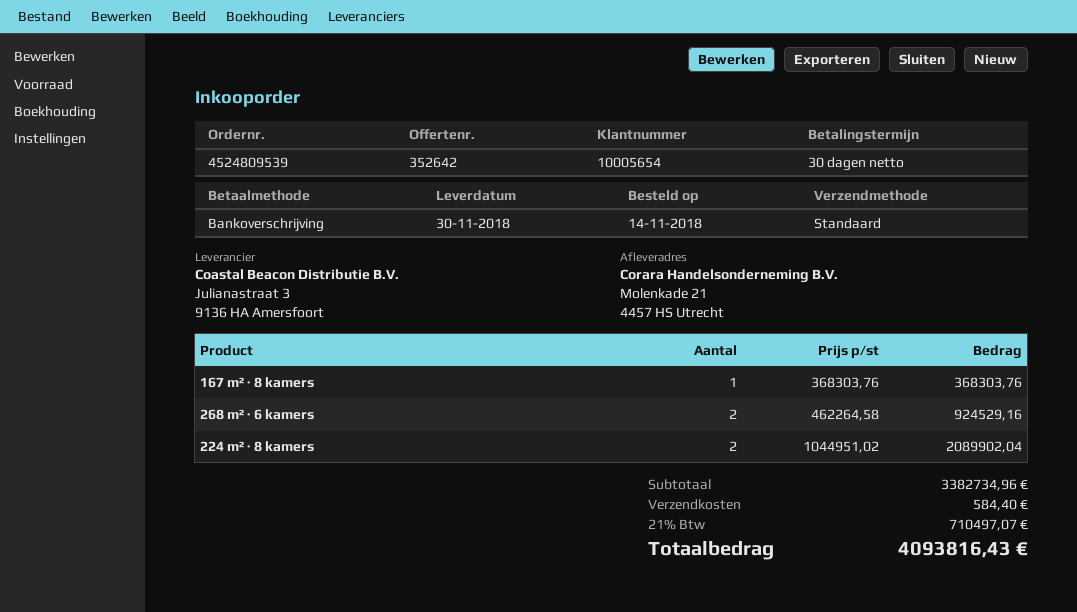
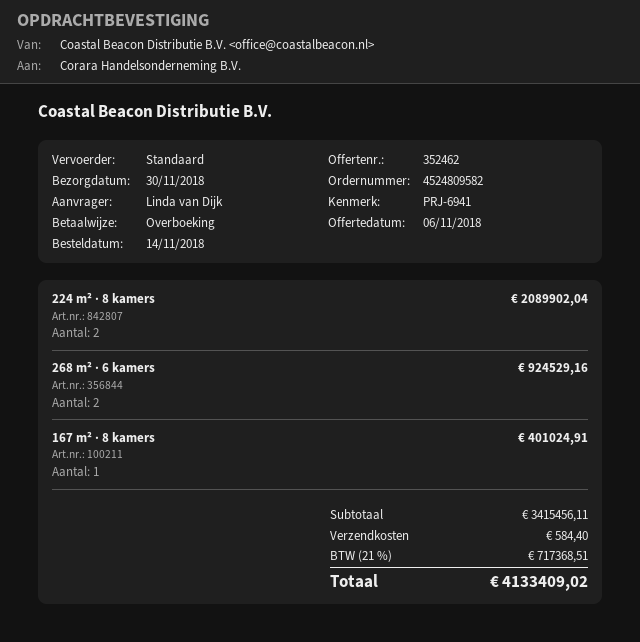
quote number: 352642 -> 352462
order number: 4524809539 -> 4524809582
167 m² · 8 kamers: 1 for 368303.76 -> 1 for 401024.91
subtotal: 3382734.96 -> 3415456.11
tax: 21% = 710497.07 -> 21% = 717368.51
total: 4093816.43 -> 4133409.02

